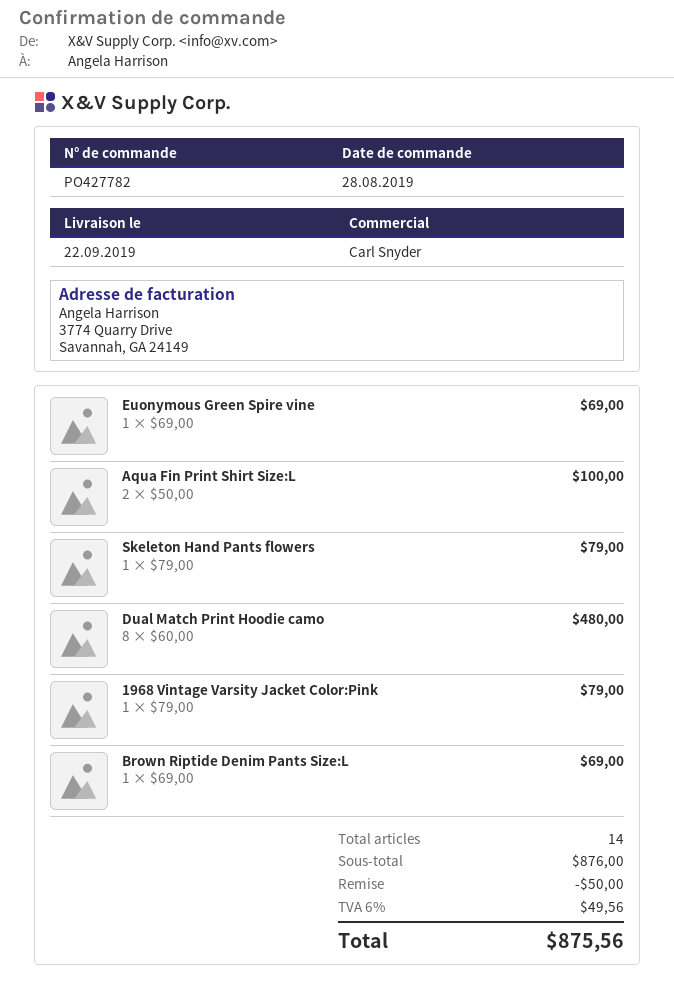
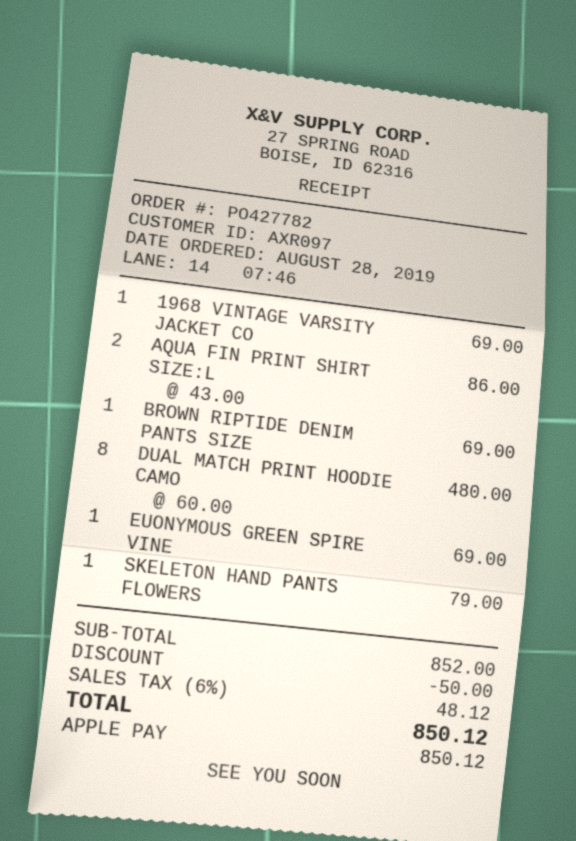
Aqua Fin Print Shirt Size:L: 2 x 50.00 = 100.00 -> 2 x 43.00 = 86.00
1968 Vintage Varsity Jacket Color:Pink: 1 x 79.00 = 79.00 -> 1 x 69.00 = 69.00
subtotal: 876.00 -> 852.00
tax: 6% = 49.56 -> 6% = 48.12
total: 875.56 -> 850.12

